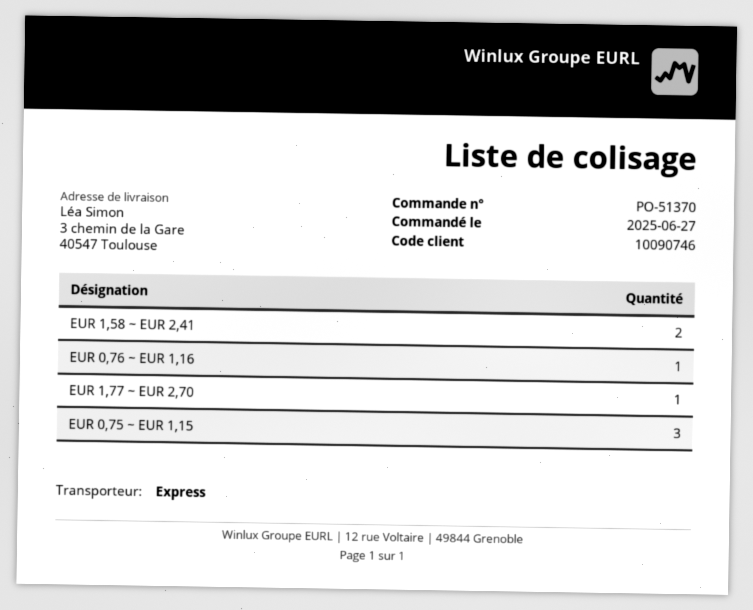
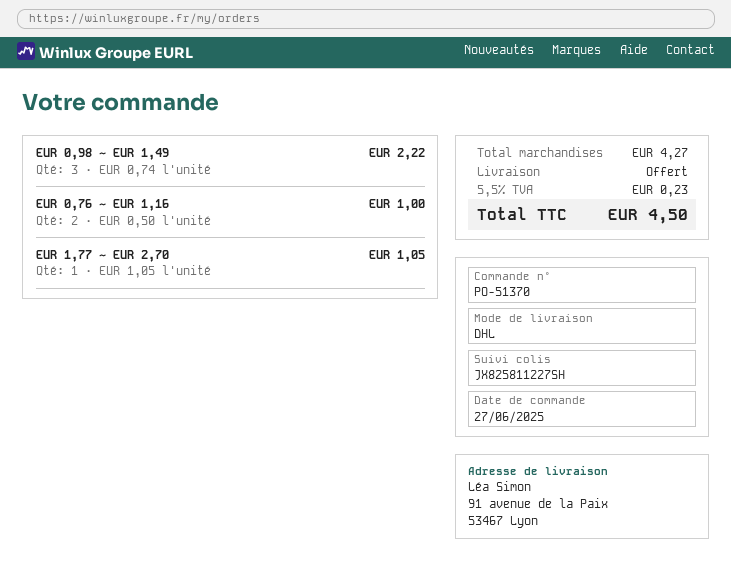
shipping method: express -> DHL
ship to: 3 chemin de la Gare, 40547 Toulouse -> 91 avenue de la Paix, 53467 Lyon
EUR 1,58 ~ EUR 2,41: 2 -> none
EUR 0,76 ~ EUR 1,16: 1 -> 2
EUR 0,75 ~ EUR 1,15: 3 -> none
EUR 0,98 ~ EUR 1,49: none -> 3

